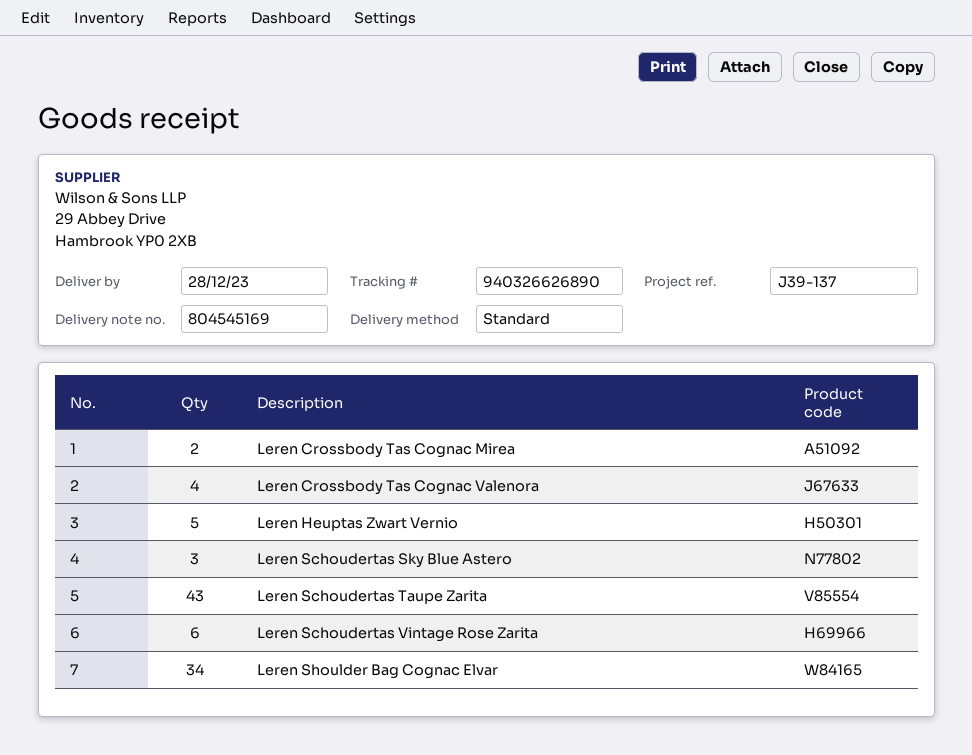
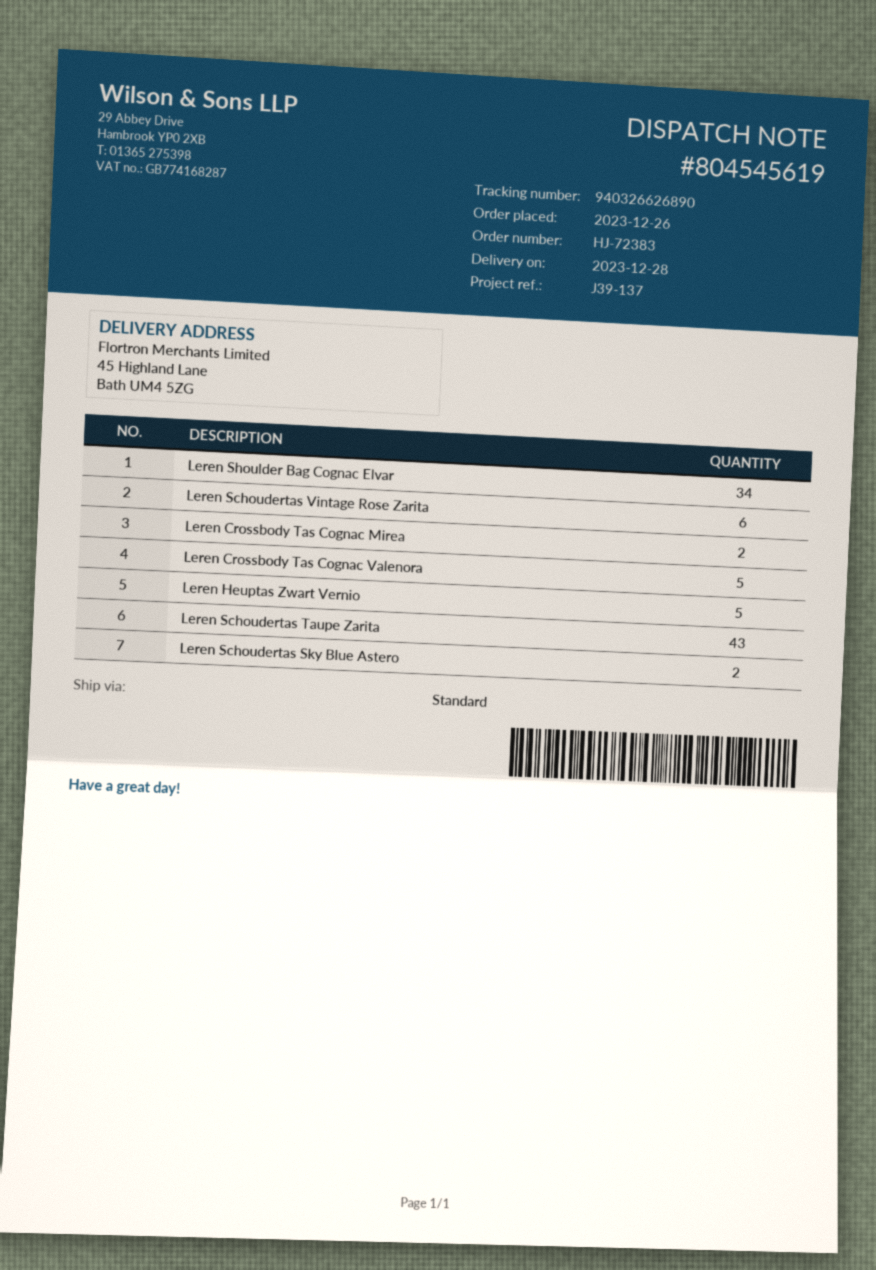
delivery note number: 804545169 -> 804545619
Leren Crossbody Tas Cognac Valenora: 4 -> 5
Leren Schoudertas Sky Blue Astero: 3 -> 2

